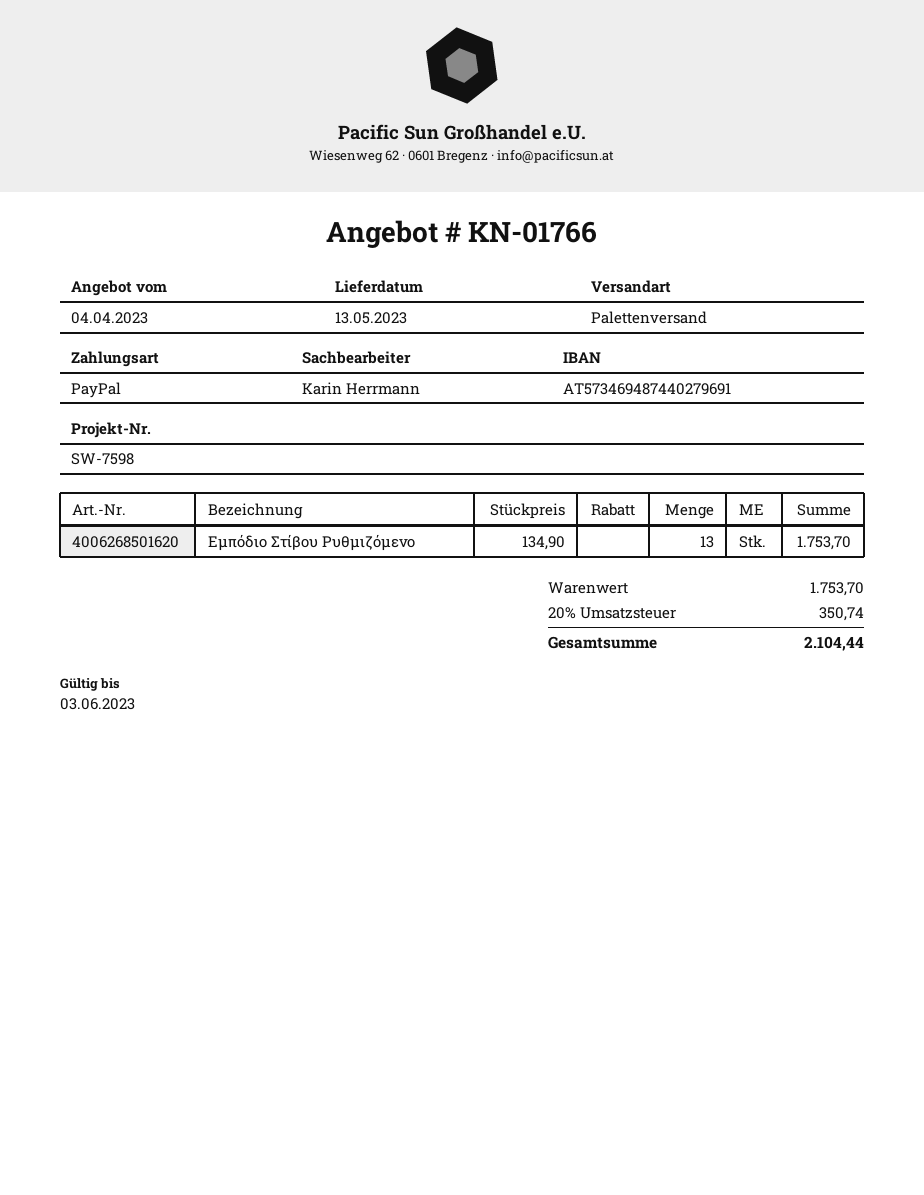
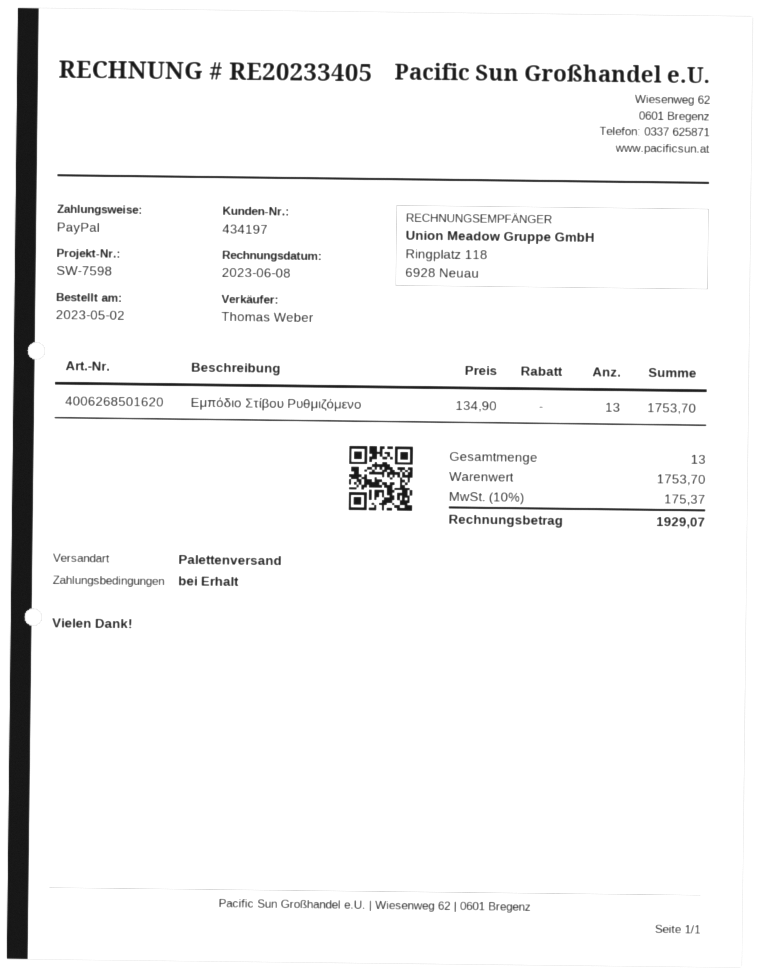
sales rep: Karin Herrmann -> Thomas Weber
tax: 20% = 350.74 -> 10% = 175.37
total: 2104.44 -> 1929.07

